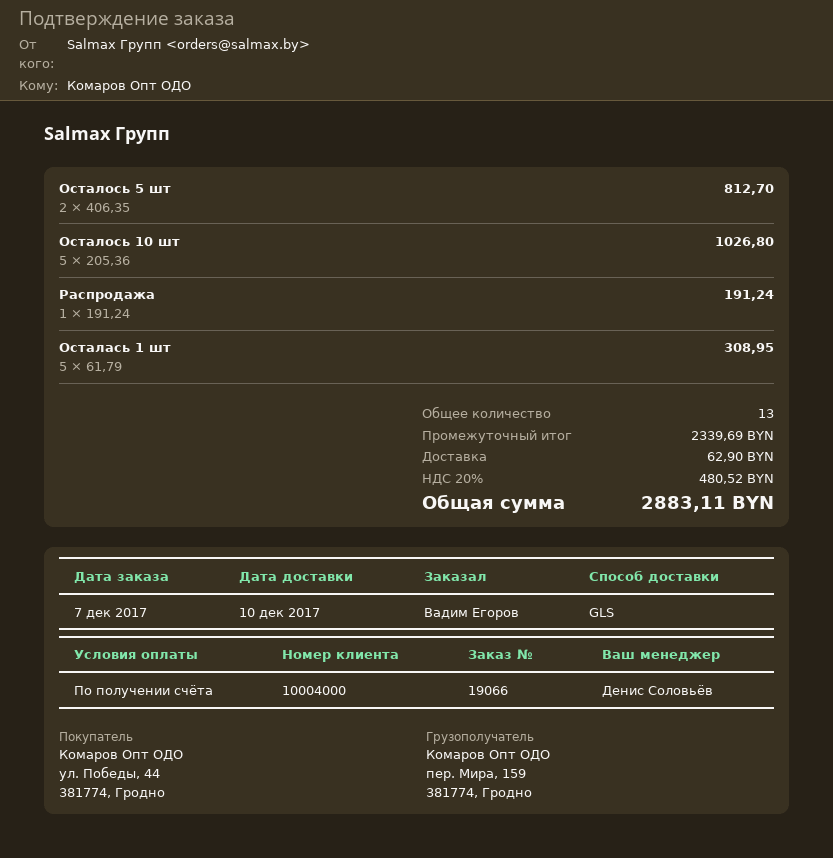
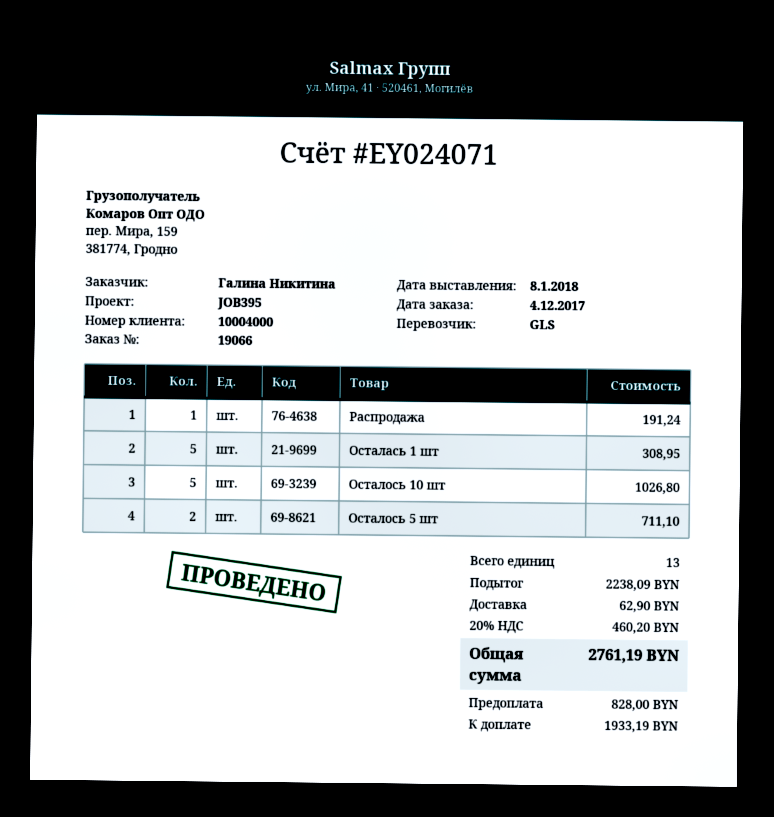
order date: 2017-12-07 -> 2017-12-04
ordered by: Вадим Егоров -> Галина Никитина
Осталось 5 шт: 2 for 812.70 -> 2 for 711.10
subtotal: 2339.69 -> 2238.09
tax: 20% = 480.52 -> 20% = 460.20
total: 2883.11 -> 2761.19

